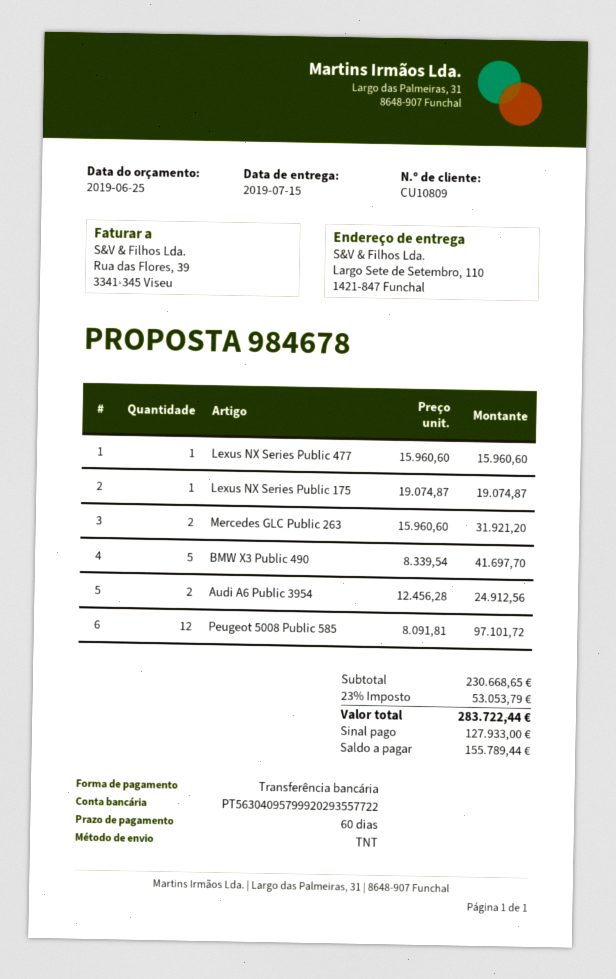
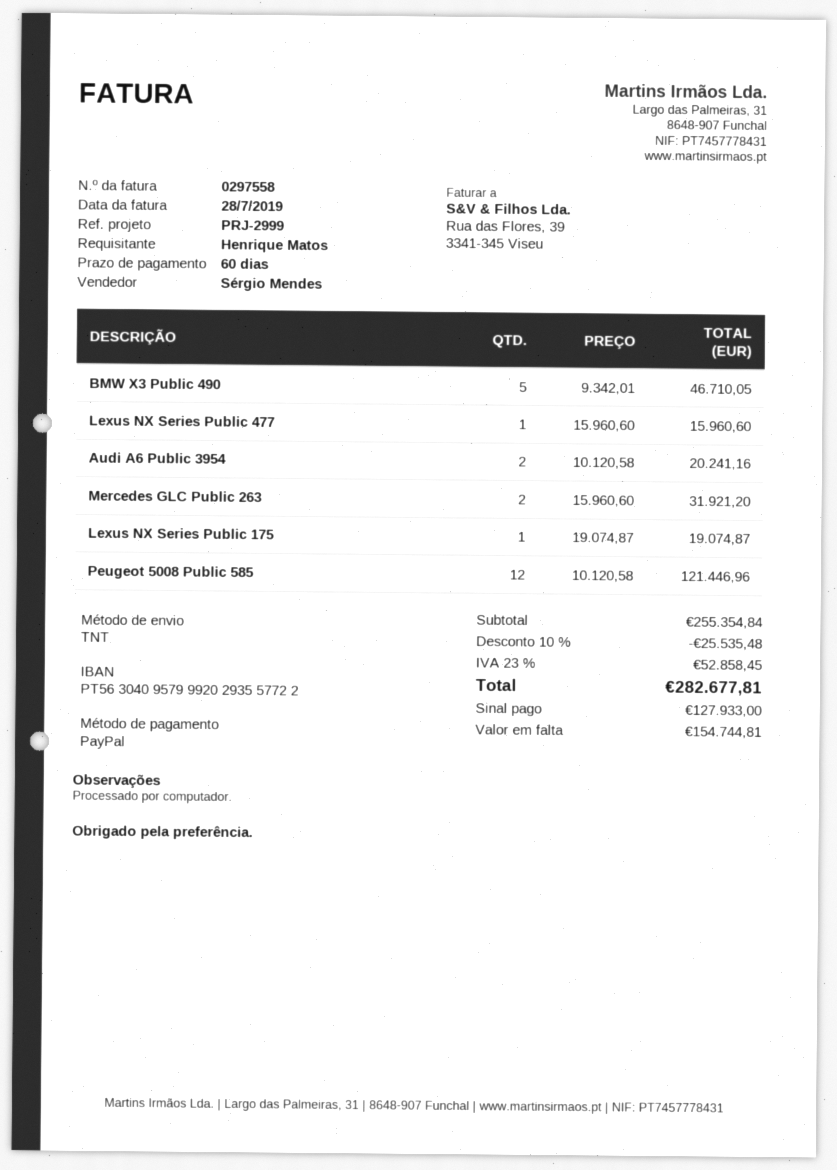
payment method: bank transfer -> PayPal
BMW X3 Public 490: 5 x 8339.54 = 41697.70 -> 5 x 9342.01 = 46710.05
Audi A6 Public 3954: 2 x 12456.28 = 24912.56 -> 2 x 10120.58 = 20241.16
Peugeot 5008 Public 585: 12 x 8091.81 = 97101.72 -> 12 x 10120.58 = 121446.96
subtotal: 230668.65 -> 255354.84
discount: none -> 10% = 25535.48
tax: 23% = 53053.79 -> 23% = 52858.45
total: 283722.44 -> 282677.81
balance: 155789.44 -> 154744.81

